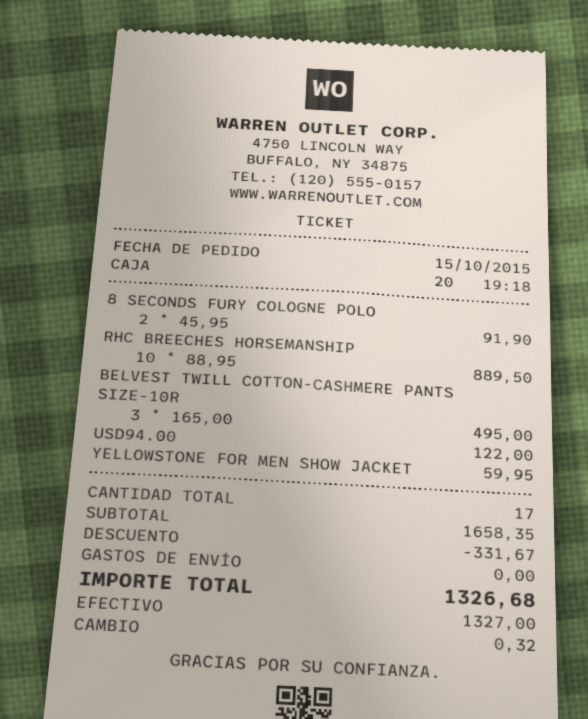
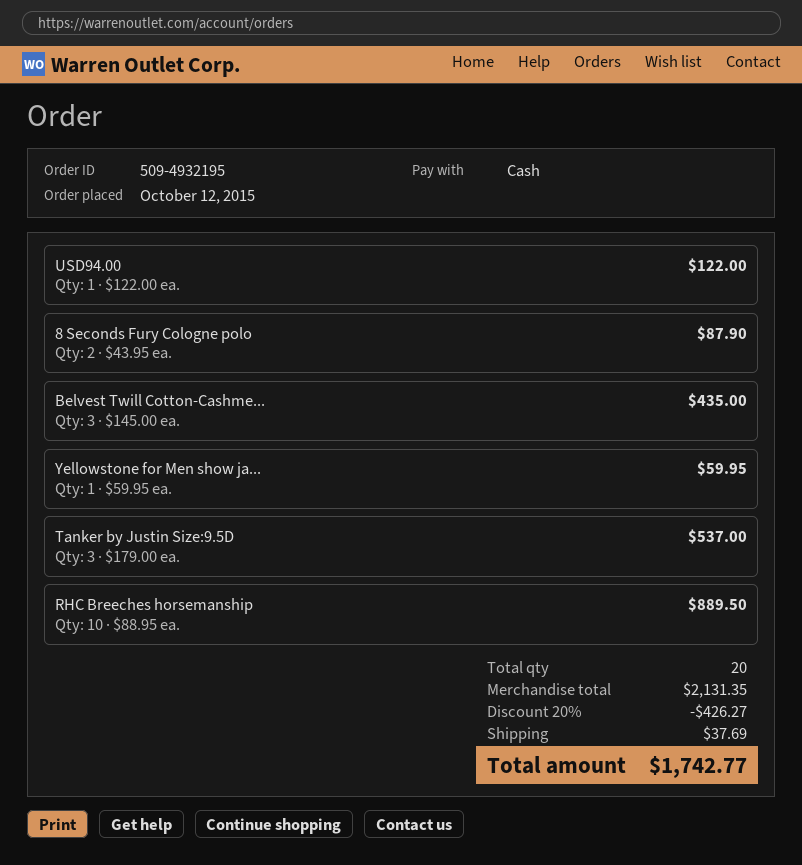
order date: 2015-10-15 -> 2015-10-12
8 SECONDS FURY COLOGNE POLO: 2 x 45.95 = 91.90 -> 2 x 43.95 = 87.90
BELVEST TWILL COTTON-CASHMERE PANTS SIZE-10R: 3 x 165.00 = 495.00 -> 3 x 145.00 = 435.00
Tanker by Justin Size:9.5D: none -> 3 x 179.00 = 537.00
total quantity: 17 -> 20
subtotal: 1658.35 -> 2131.35
discount: 331.67 -> 426.27
shipping: 0.00 -> 37.69
total: 1326.68 -> 1742.77

